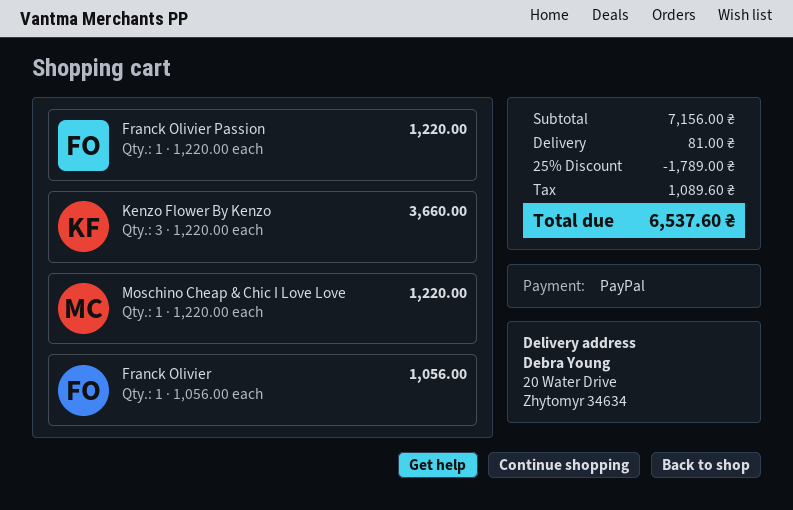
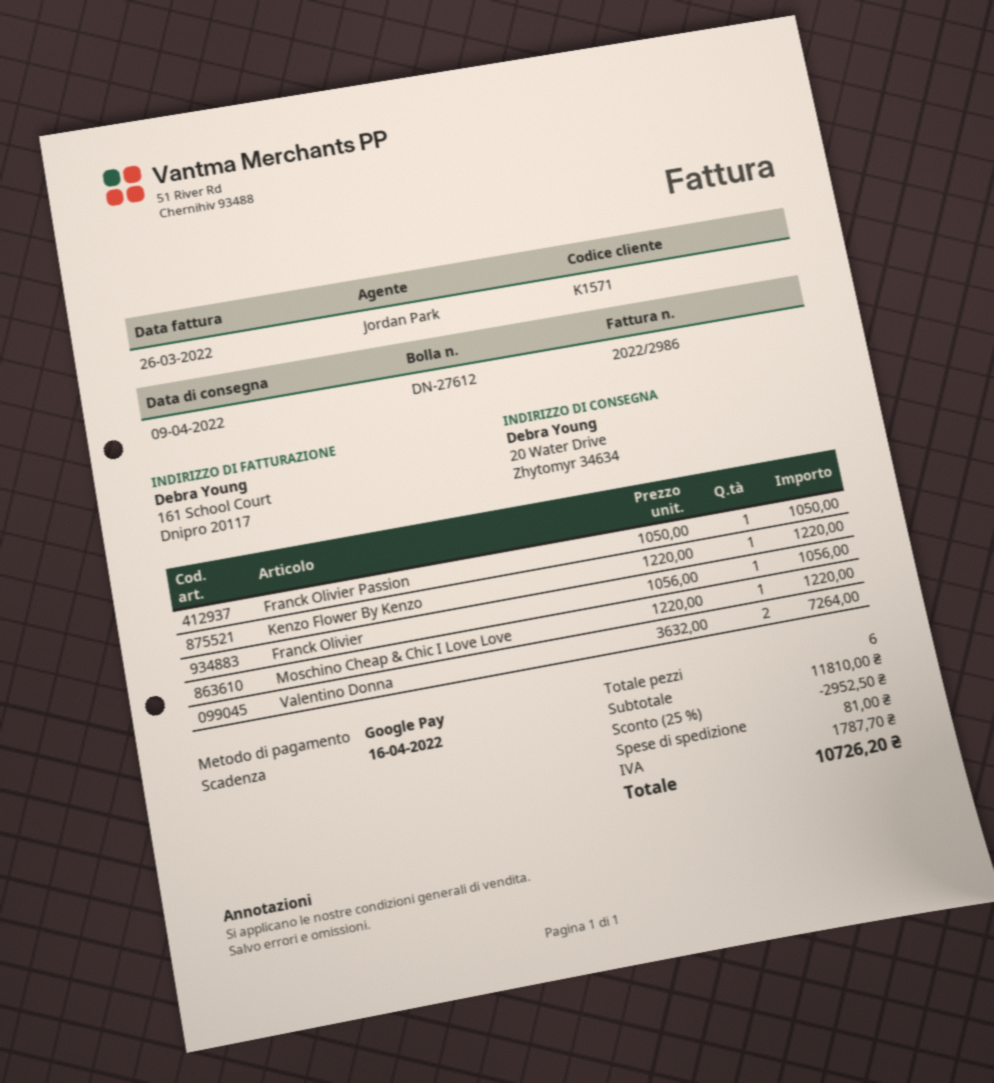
payment method: PayPal -> Google Pay
Franck Olivier Passion: 1 x 1220.00 = 1220.00 -> 1 x 1050.00 = 1050.00
Kenzo Flower By Kenzo: 3 x 1220.00 = 3660.00 -> 1 x 1220.00 = 1220.00
Valentino Donna: none -> 2 x 3632.00 = 7264.00
subtotal: 7156.00 -> 11810.00
discount: 25% = 1789.00 -> 25% = 2952.50
tax: 1089.60 -> 1787.70
total: 6537.60 -> 10726.20

